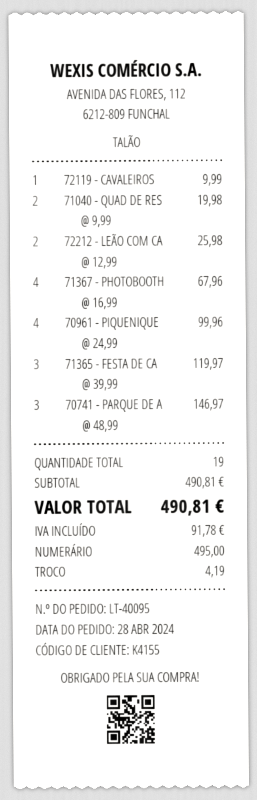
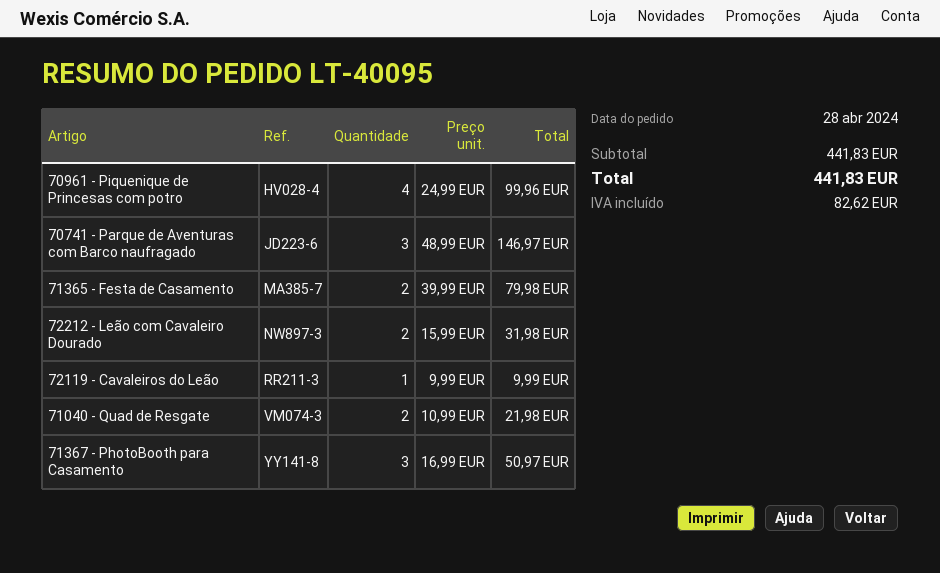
71040 - QUAD DE RES: 2 x 9.99 = 19.98 -> 2 x 10.99 = 21.98
72212 - LEÃO COM CA: 2 x 12.99 = 25.98 -> 2 x 15.99 = 31.98
71367 - PHOTOBOOTH: 4 x 16.99 = 67.96 -> 3 x 16.99 = 50.97
71365 - FESTA DE CA: 3 x 39.99 = 119.97 -> 2 x 39.99 = 79.98
subtotal: 490.81 -> 441.83
tax: 91.78 -> 82.62
total: 490.81 -> 441.83

